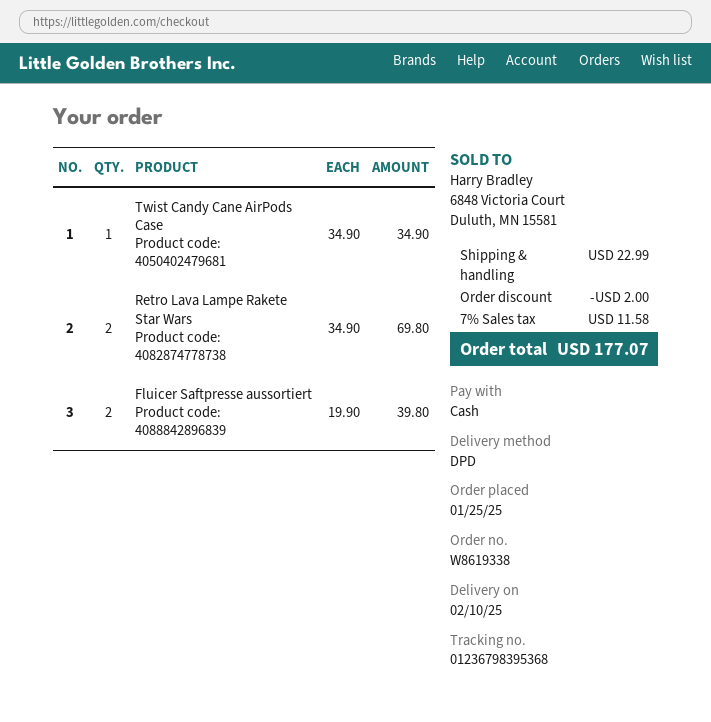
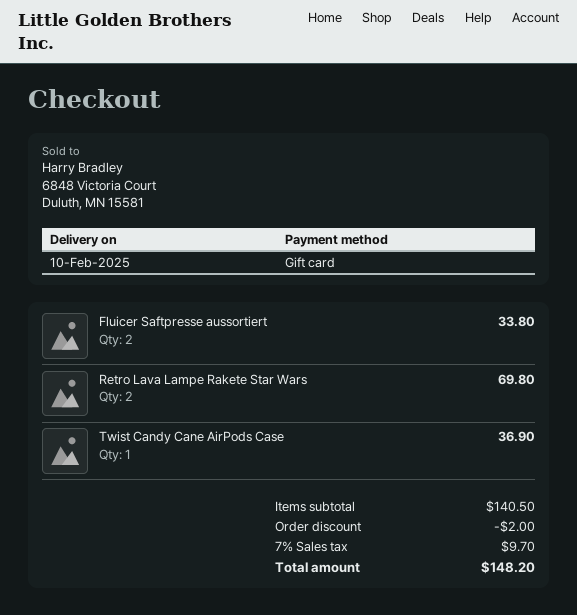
payment method: cash -> gift card
Twist Candy Cane AirPods Case: 1 for 34.90 -> 1 for 36.90
Fluicer Saftpresse aussortiert: 2 for 39.80 -> 2 for 33.80
shipping: 22.99 -> none
tax: 7% = 11.58 -> 7% = 9.70
total: 177.07 -> 148.20

